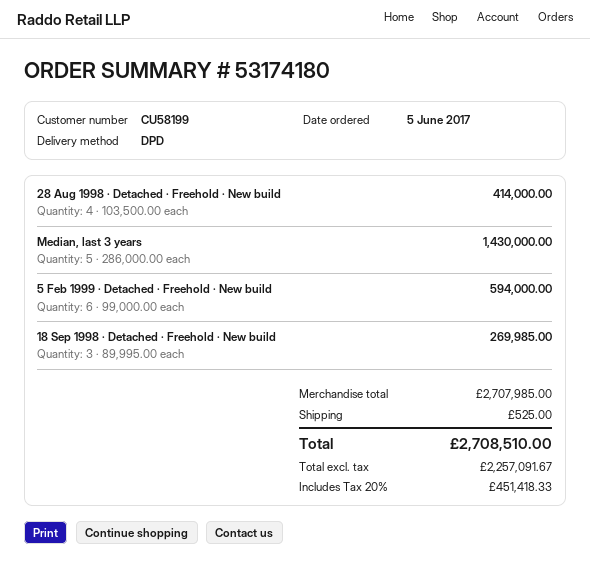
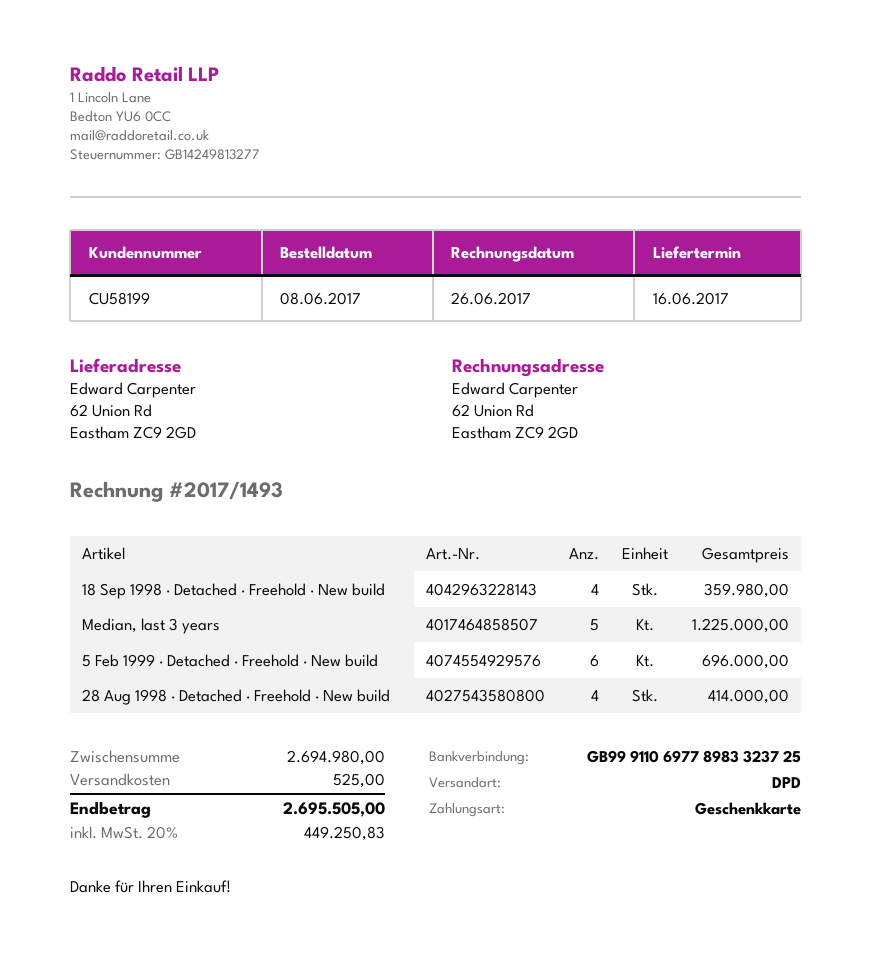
order date: 2017-06-05 -> 2017-06-08
Median, last 3 years: 5 for 1430000.00 -> 5 for 1225000.00
5 Feb 1999 · Detached · Freehold · New build: 6 for 594000.00 -> 6 for 696000.00
18 Sep 1998 · Detached · Freehold · New build: 3 for 269985.00 -> 4 for 359980.00
subtotal: 2707985.00 -> 2694980.00
tax: 20% = 451418.33 -> 20% = 449250.83
total: 2708510.00 -> 2695505.00

